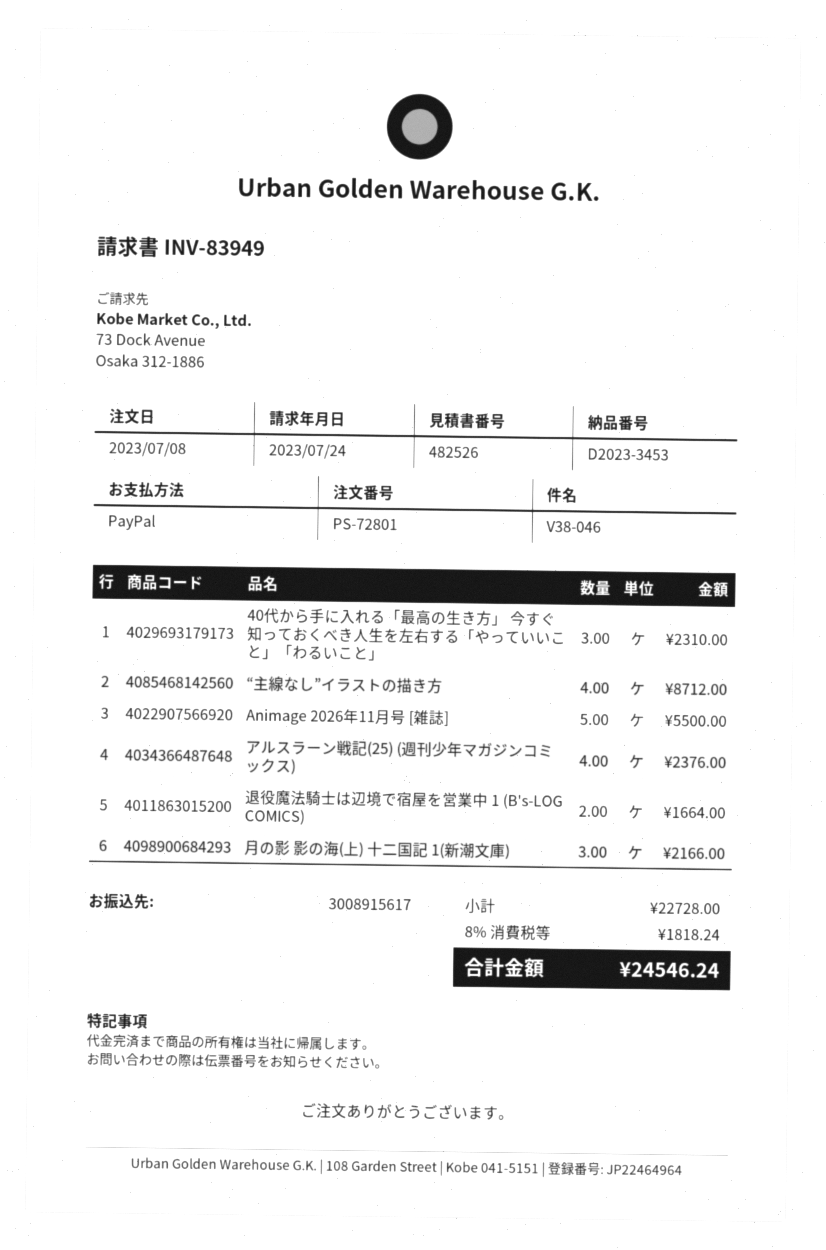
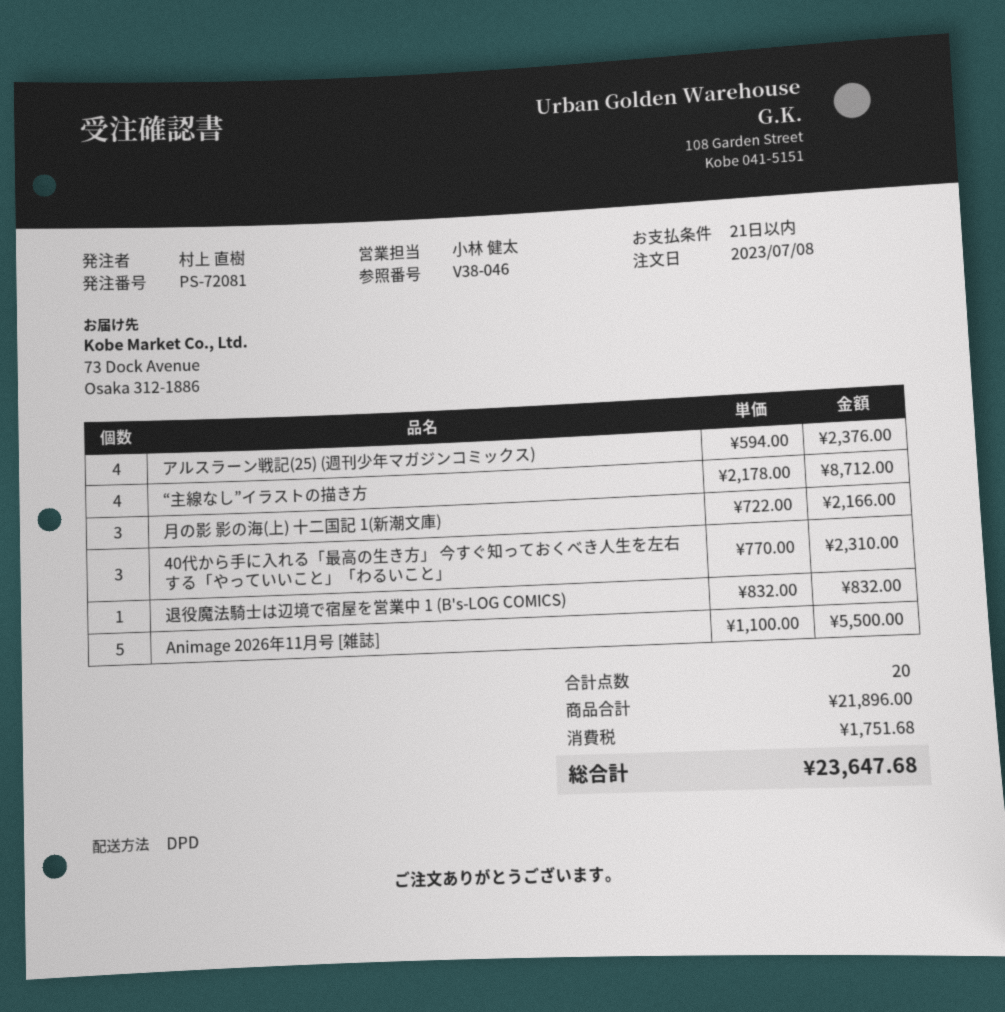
order number: PS-72801 -> PS-72081
退役魔法騎士は辺境で宿屋を営業中 1 (B's-LOG COMICS): 2 for 1664.00 -> 1 for 832.00
subtotal: 22728.00 -> 21896.00
tax: 1818.24 -> 1751.68
total: 24546.24 -> 23647.68

